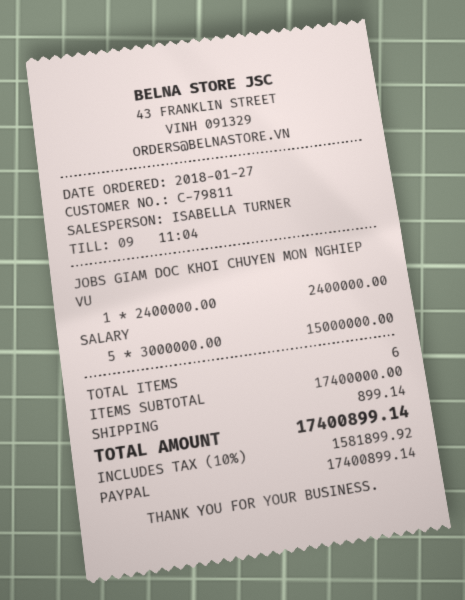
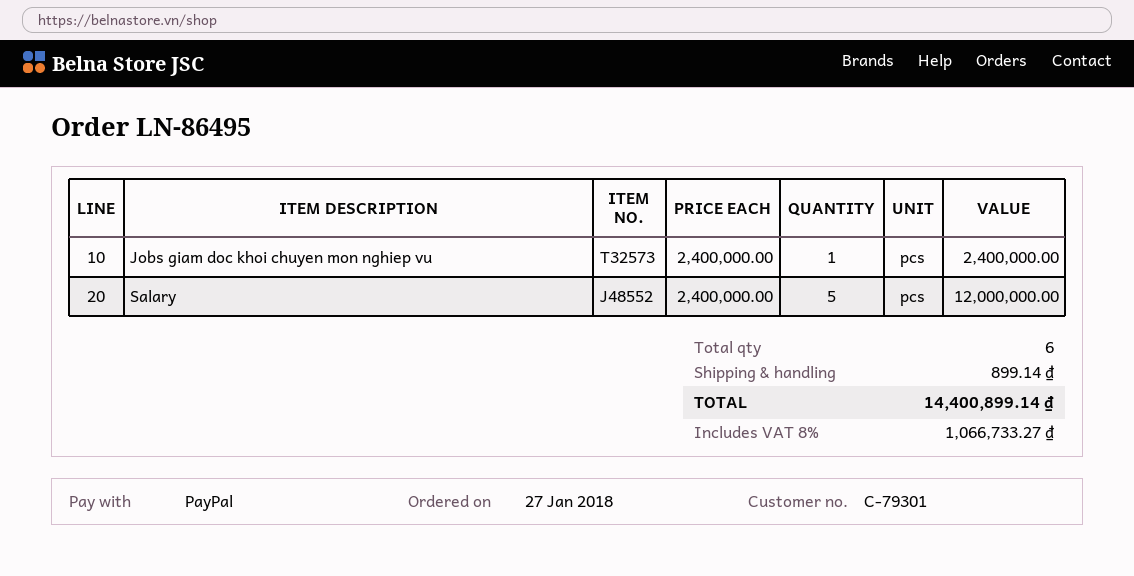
customer number: C-79811 -> C-79301
SALARY: 5 x 3000000.00 = 15000000.00 -> 5 x 2400000.00 = 12000000.00
tax: 10% = 1581899.92 -> 8% = 1066733.27
total: 17400899.14 -> 14400899.14

